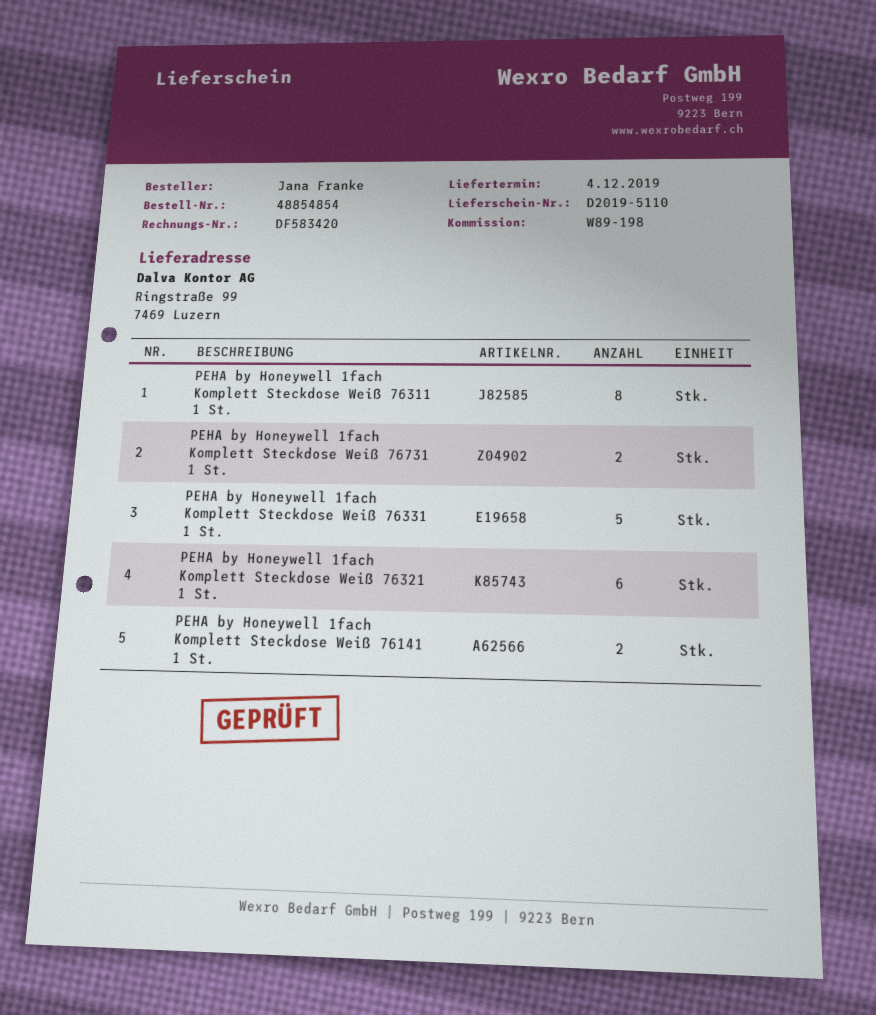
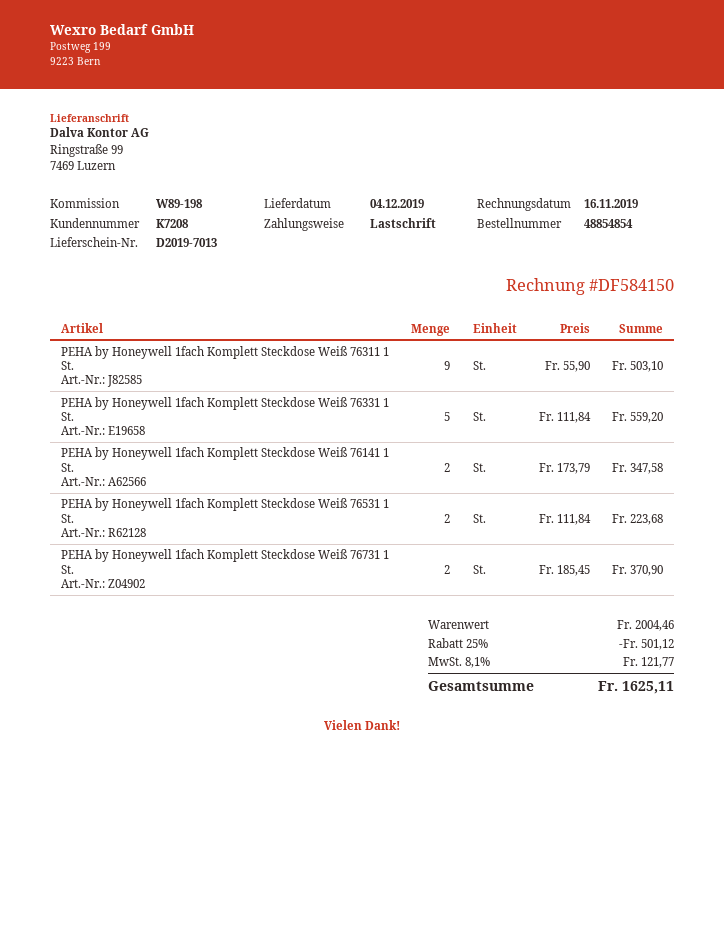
delivery note number: D2019-5110 -> D2019-7013
invoice number: DF583420 -> DF584150
PEHA by Honeywell 1fach Komplett Steckdose Weiß 76311 1 St.: 8 -> 9
PEHA by Honeywell 1fach Komplett Steckdose Weiß 76321 1 St.: 6 -> none
PEHA by Honeywell 1fach Komplett Steckdose Weiß 76531 1 St.: none -> 2

